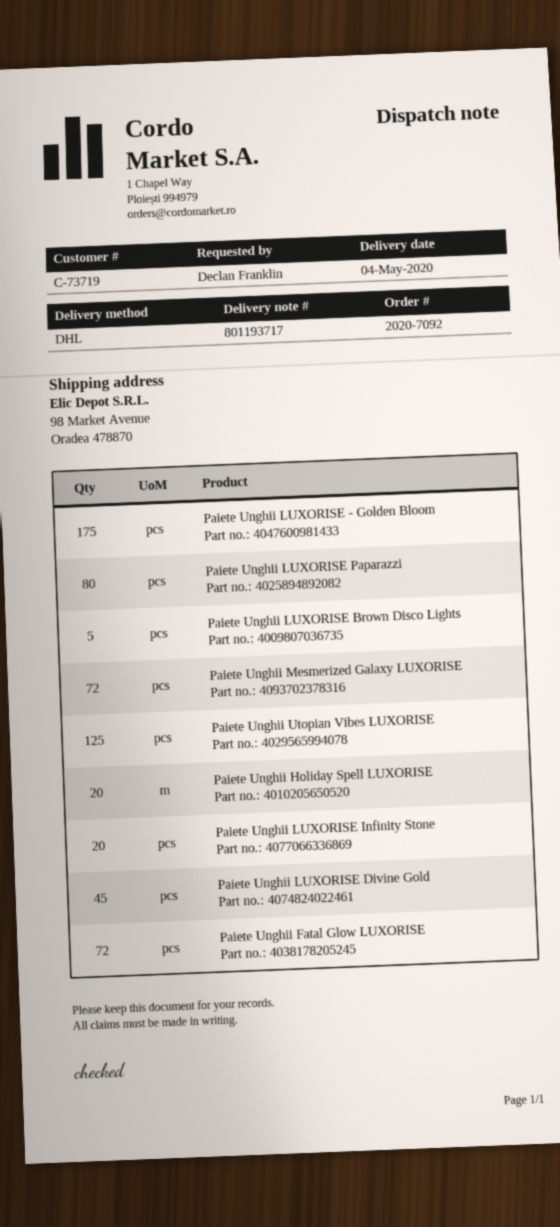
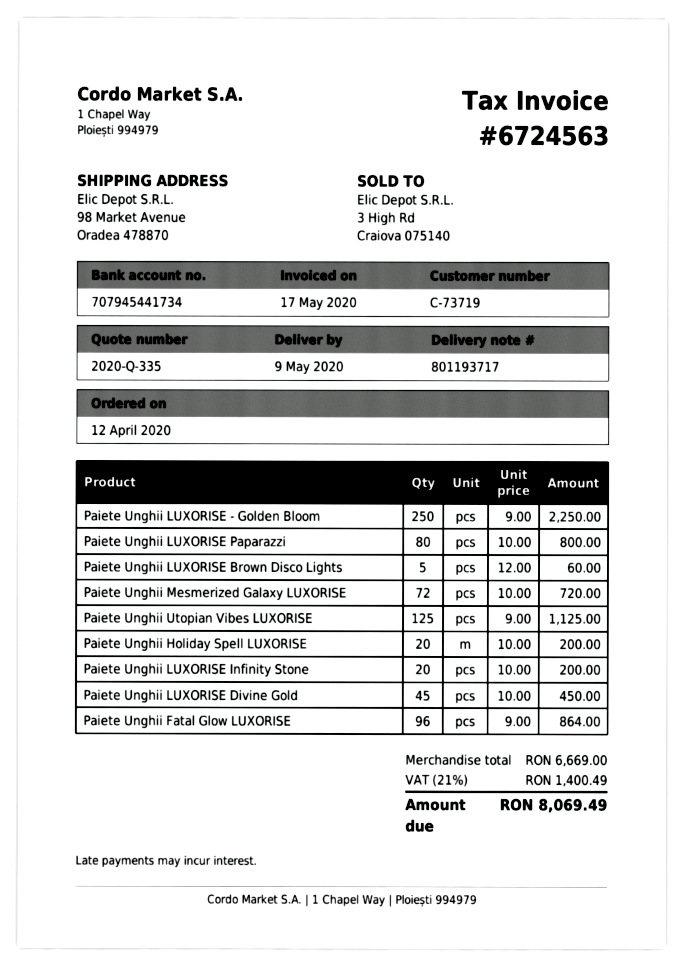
delivery date: 2020-05-04 -> 2020-05-09
Paiete Unghii LUXORISE - Golden Bloom: 175 -> 250
Paiete Unghii Fatal Glow LUXORISE: 72 -> 96

